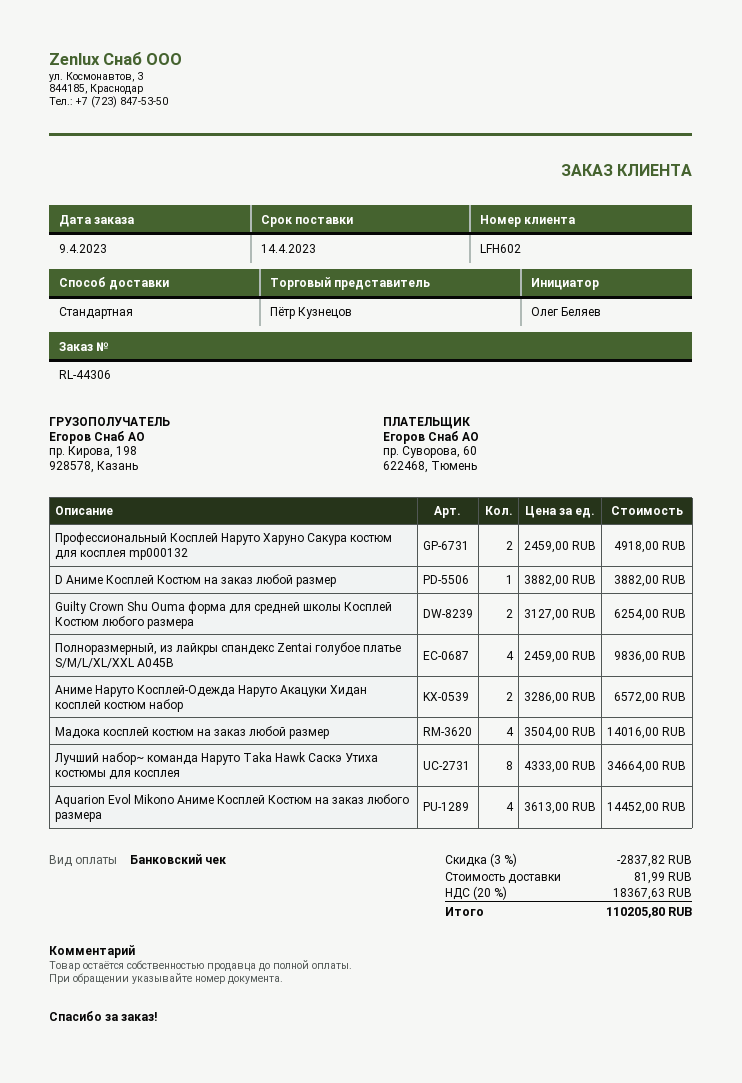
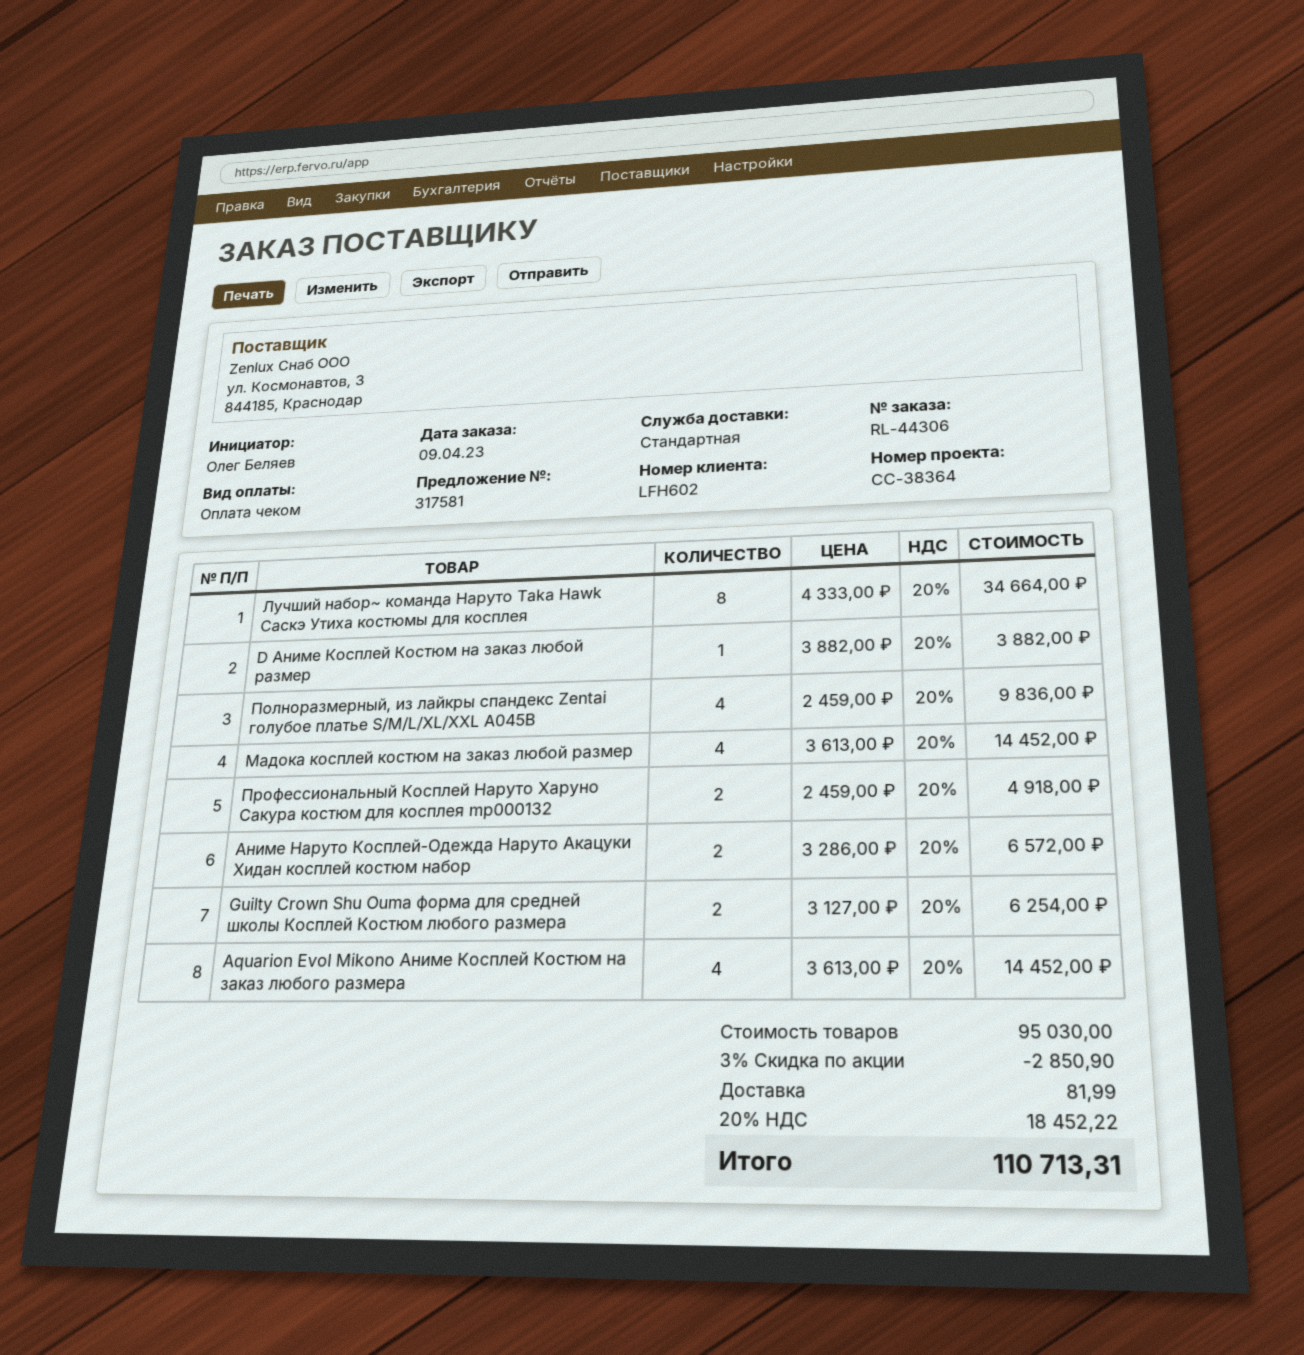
Мадока косплей костюм на заказ любой размер: 4 x 3504.00 = 14016.00 -> 4 x 3613.00 = 14452.00
discount: 3% = 2837.82 -> 3% = 2850.90
tax: 20% = 18367.63 -> 20% = 18452.22
total: 110205.80 -> 110713.31

